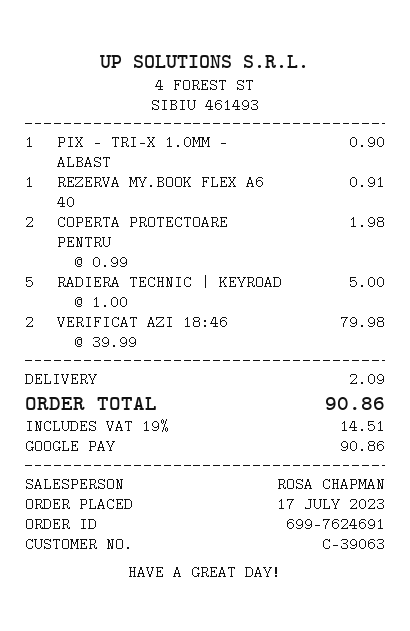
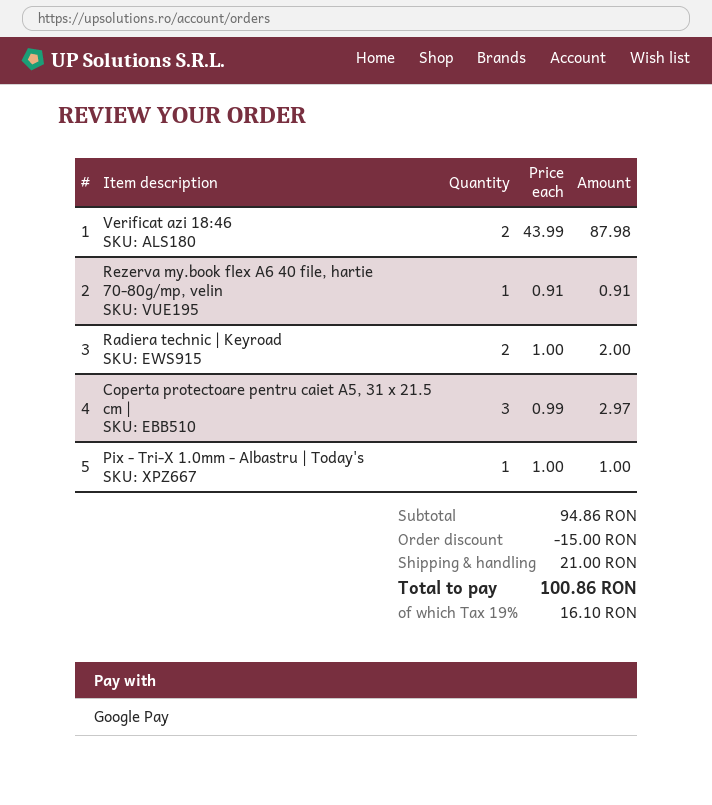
PIX - TRI-X 1.0MM - ALBAST: 1 x 0.90 = 0.90 -> 1 x 1.00 = 1.00
COPERTA PROTECTOARE PENTRU: 2 x 0.99 = 1.98 -> 3 x 0.99 = 2.97
RADIERA TECHNIC | KEYROAD: 5 x 1.00 = 5.00 -> 2 x 1.00 = 2.00
VERIFICAT AZI 18:46: 2 x 39.99 = 79.98 -> 2 x 43.99 = 87.98
discount: none -> 15.00
shipping: 2.09 -> 21.00
tax: 19% = 14.51 -> 19% = 16.10
total: 90.86 -> 100.86

